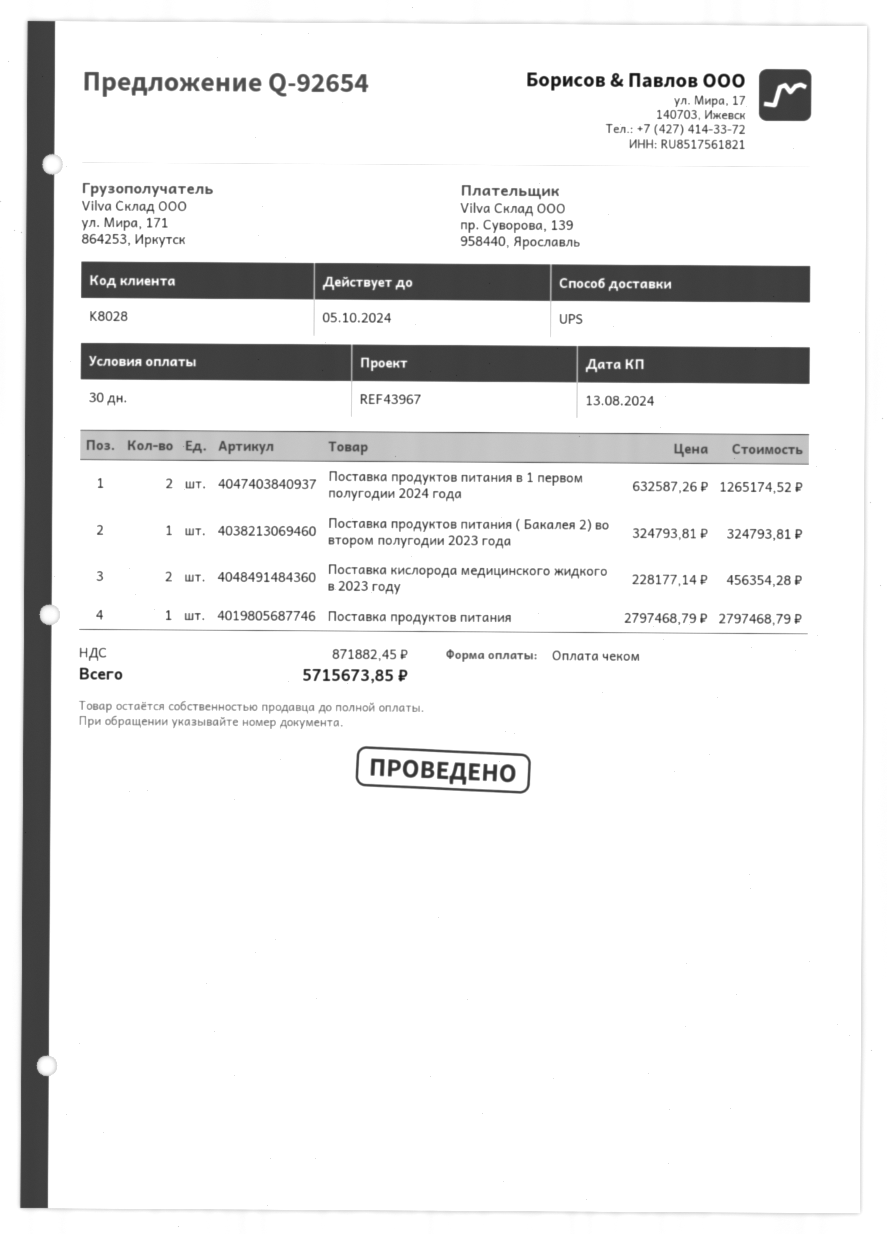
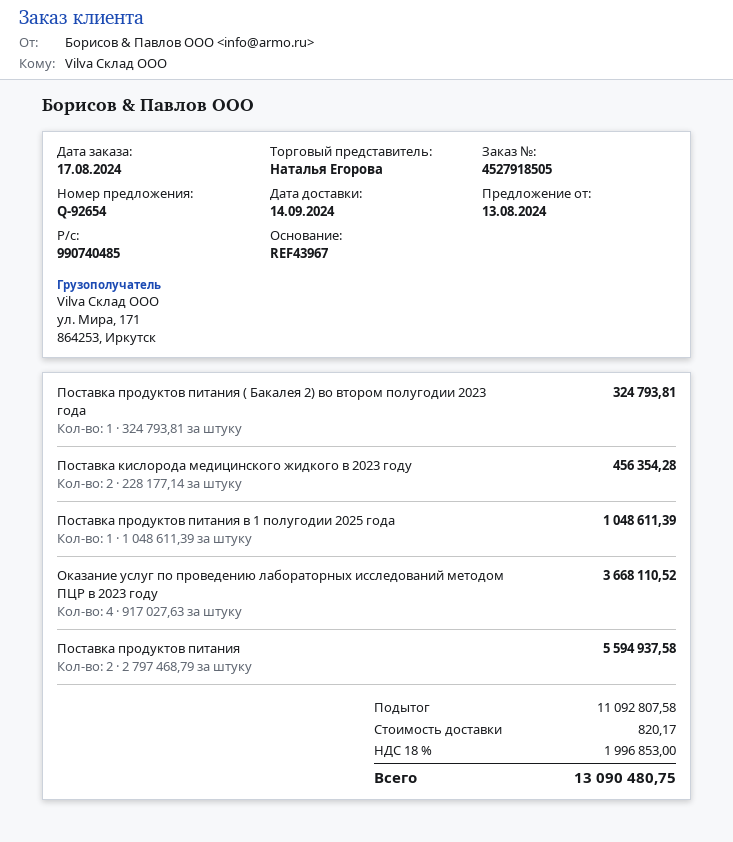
Поставка продуктов питания в 1 первом полугодии 2024 года: 2 x 632587.26 = 1265174.52 -> none
Поставка продуктов питания: 1 x 2797468.79 = 2797468.79 -> 2 x 2797468.79 = 5594937.58
Поставка продуктов питания в 1 полугодии 2025 года: none -> 1 x 1048611.39 = 1048611.39
Оказание услуг по проведению лабораторных исследований методом ПЦР в 2023 году: none -> 4 x 917027.63 = 3668110.52
shipping: none -> 820.17
tax: 871882.45 -> 1996853.00
total: 5715673.85 -> 13090480.75

